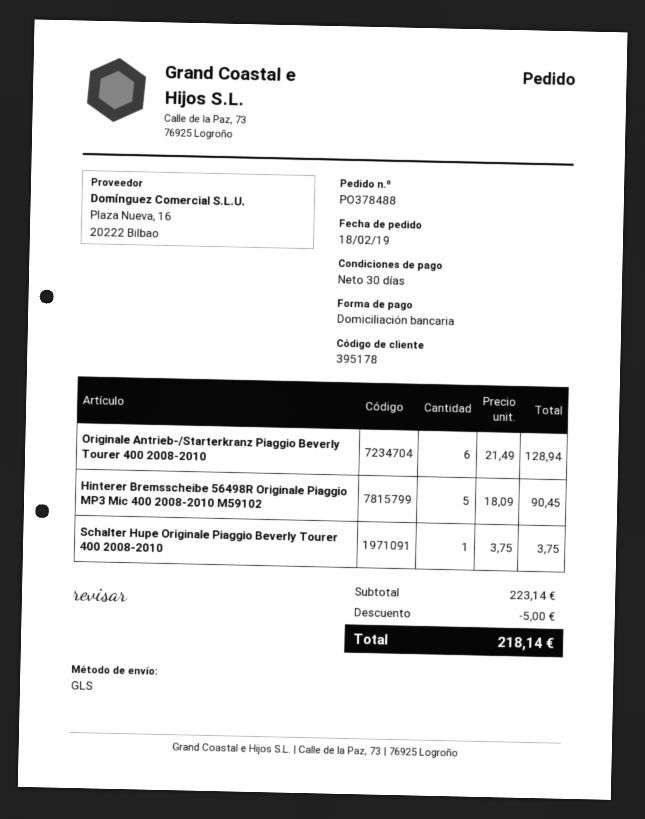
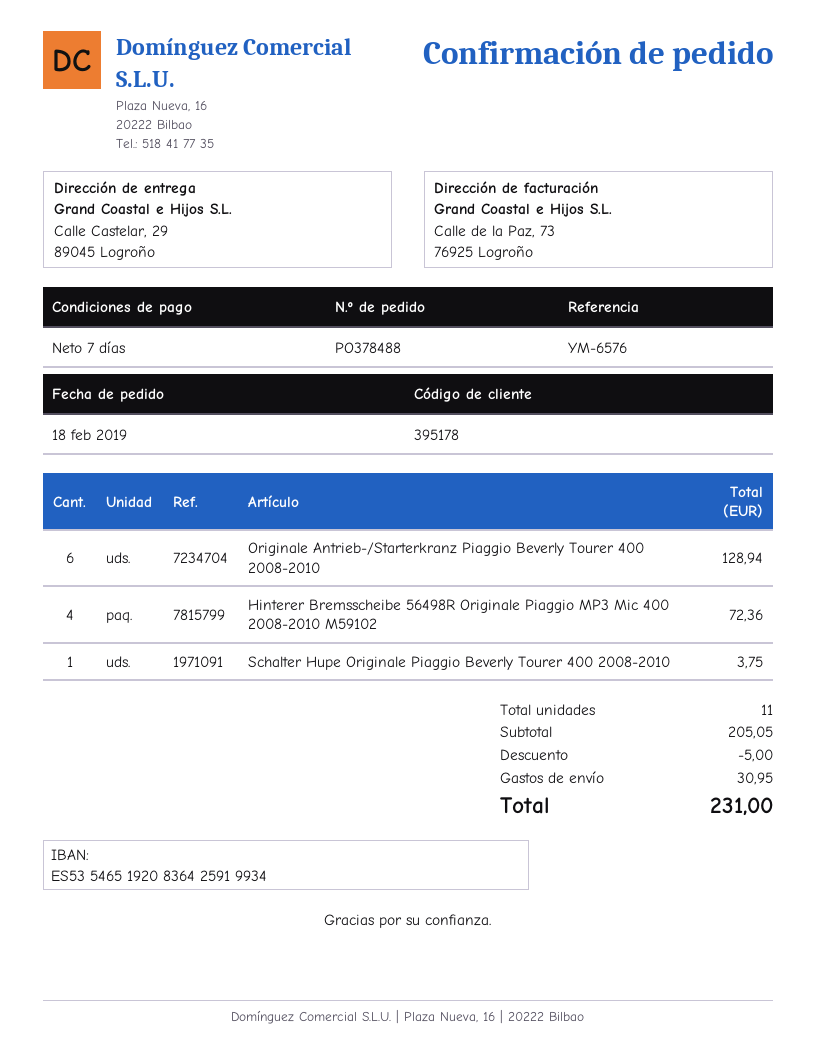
payment terms: 30 days -> 7 days
Hinterer Bremsscheibe 56498R Originale Piaggio MP3 Mic 400 2008-2010 M59102: 5 for 90.45 -> 4 for 72.36
subtotal: 223.14 -> 205.05
shipping: none -> 30.95
total: 218.14 -> 231.00

